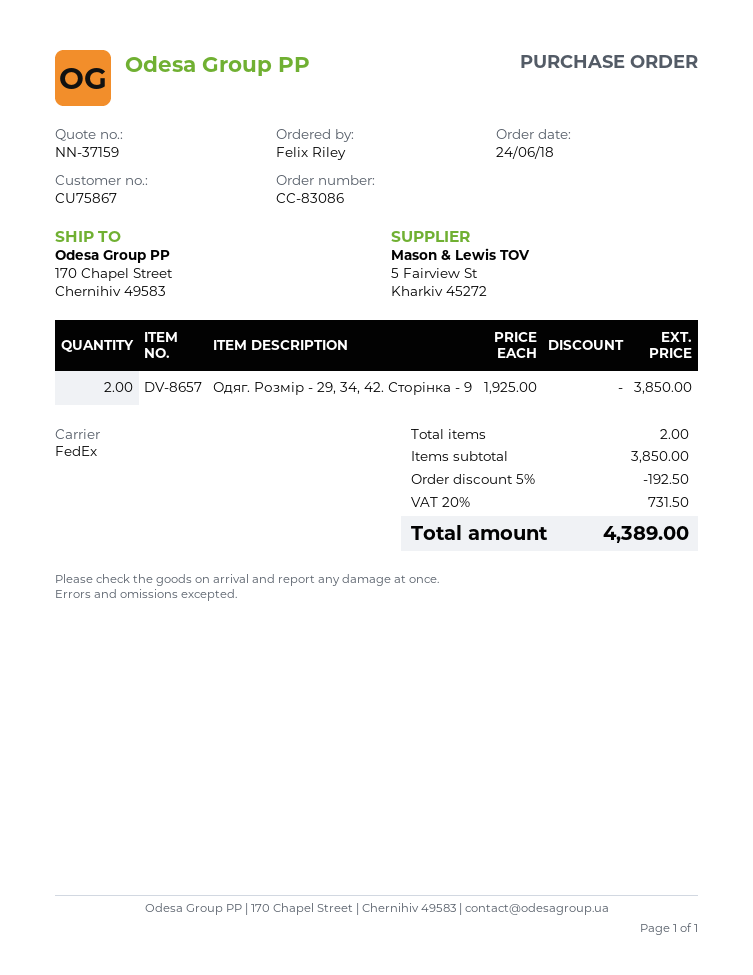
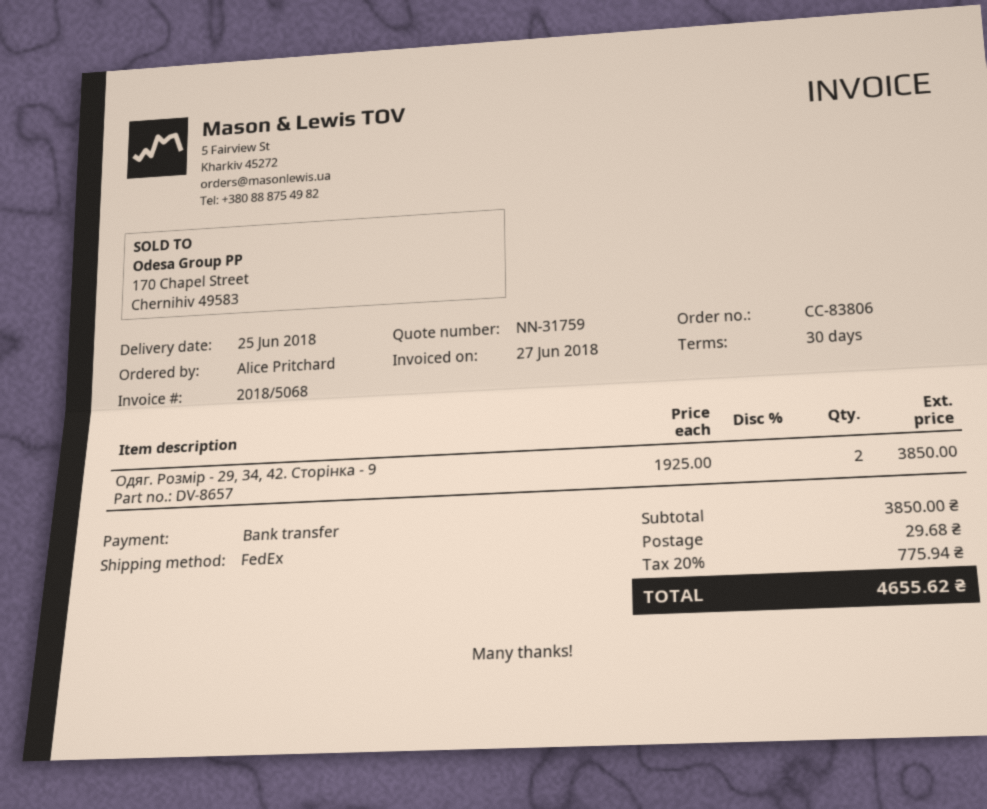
quote number: NN-37159 -> NN-31759
order number: CC-83086 -> CC-83806
ordered by: Felix Riley -> Alice Pritchard
discount: 5% = 192.50 -> none
shipping: none -> 29.68
tax: 20% = 731.50 -> 20% = 775.94
total: 4389.00 -> 4655.62

